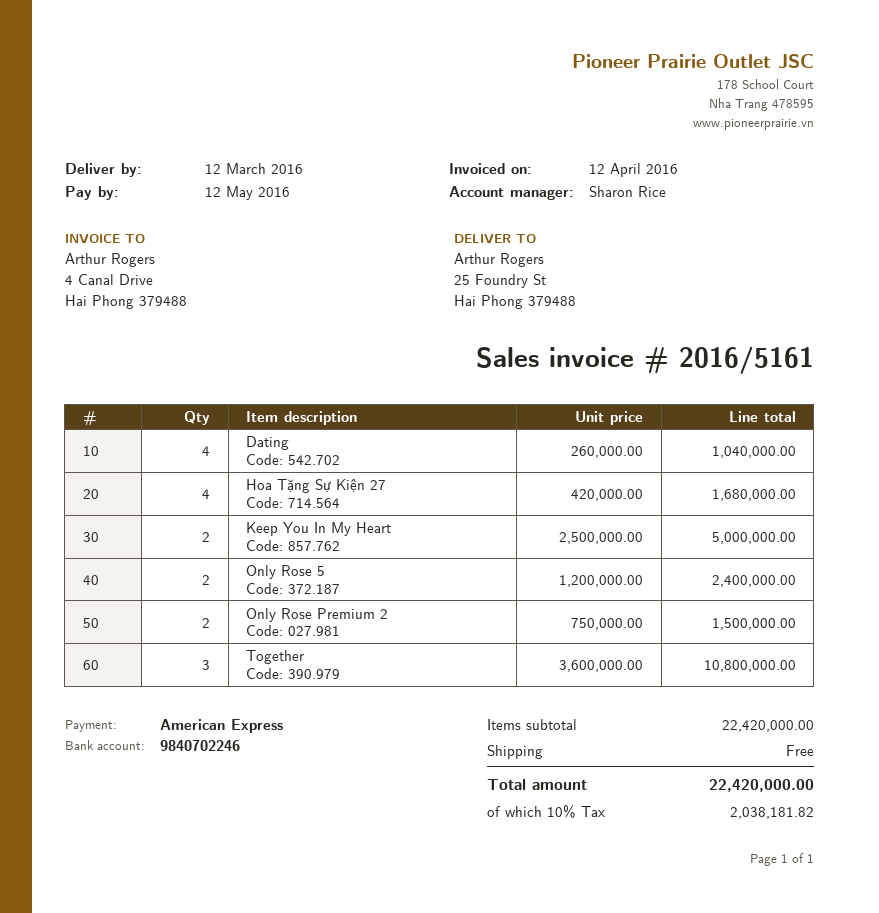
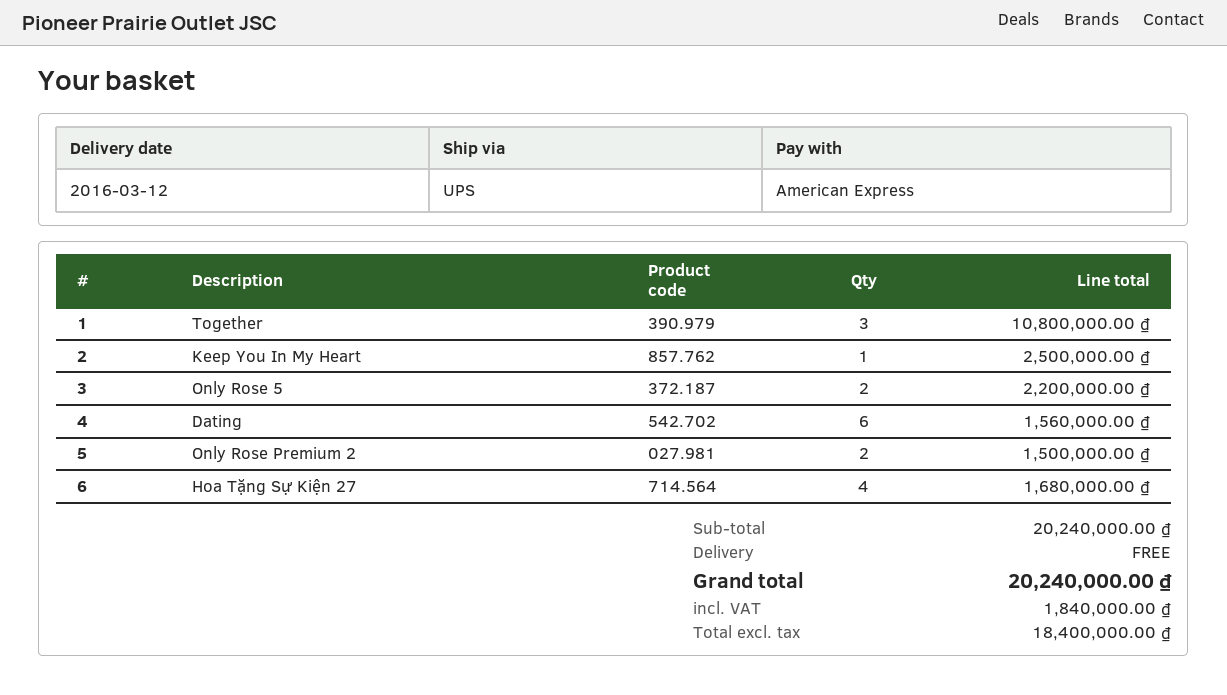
Dating: 4 for 1040000.00 -> 6 for 1560000.00
Keep You In My Heart: 2 for 5000000.00 -> 1 for 2500000.00
Only Rose 5: 2 for 2400000.00 -> 2 for 2200000.00
subtotal: 22420000.00 -> 20240000.00
tax: 2038181.82 -> 1840000.00
total: 22420000.00 -> 20240000.00

